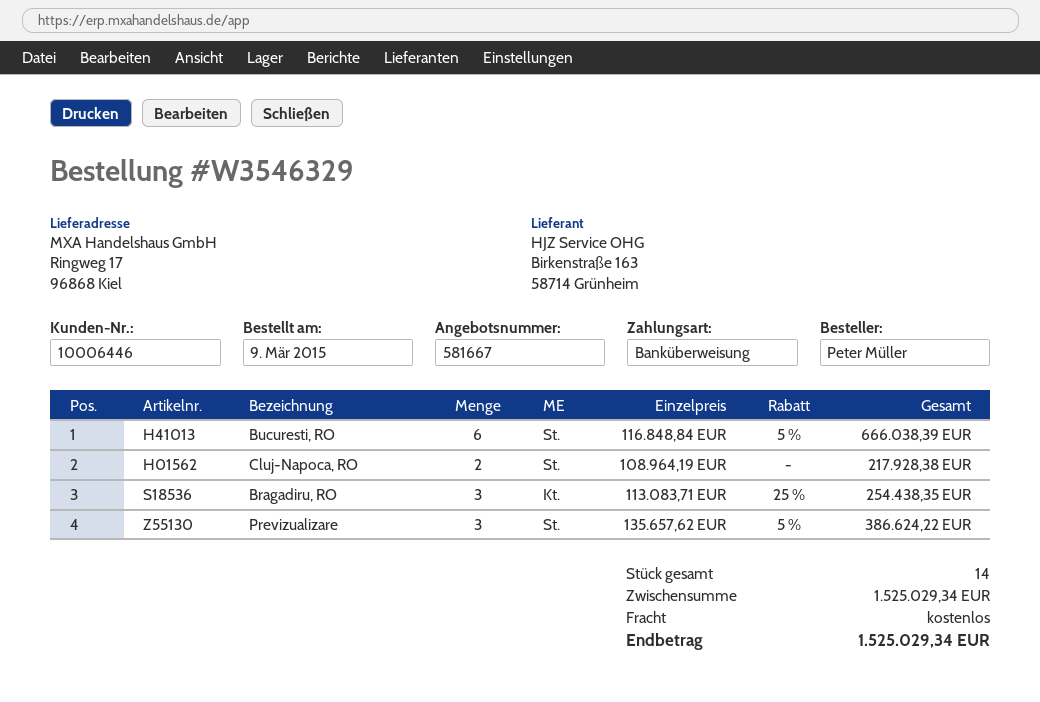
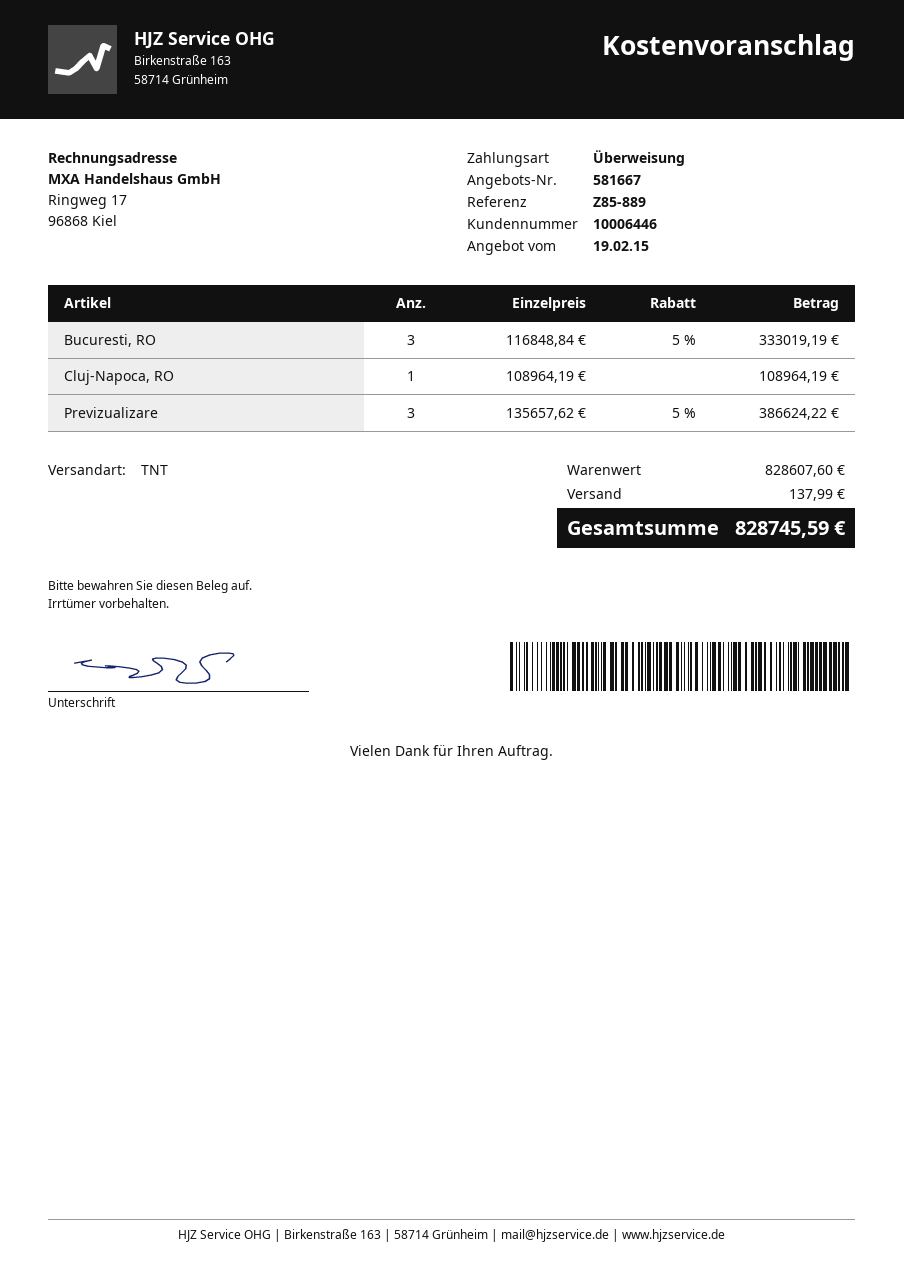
Bucuresti, RO: 6 x 116848.84 - 5% = 666038.39 -> 3 x 116848.84 - 5% = 333019.19
Cluj-Napoca, RO: 2 x 108964.19 = 217928.38 -> 1 x 108964.19 = 108964.19
Bragadiru, RO: 3 x 113083.71 - 25% = 254438.35 -> none
subtotal: 1525029.34 -> 828607.60
shipping: 0.00 -> 137.99
total: 1525029.34 -> 828745.59

